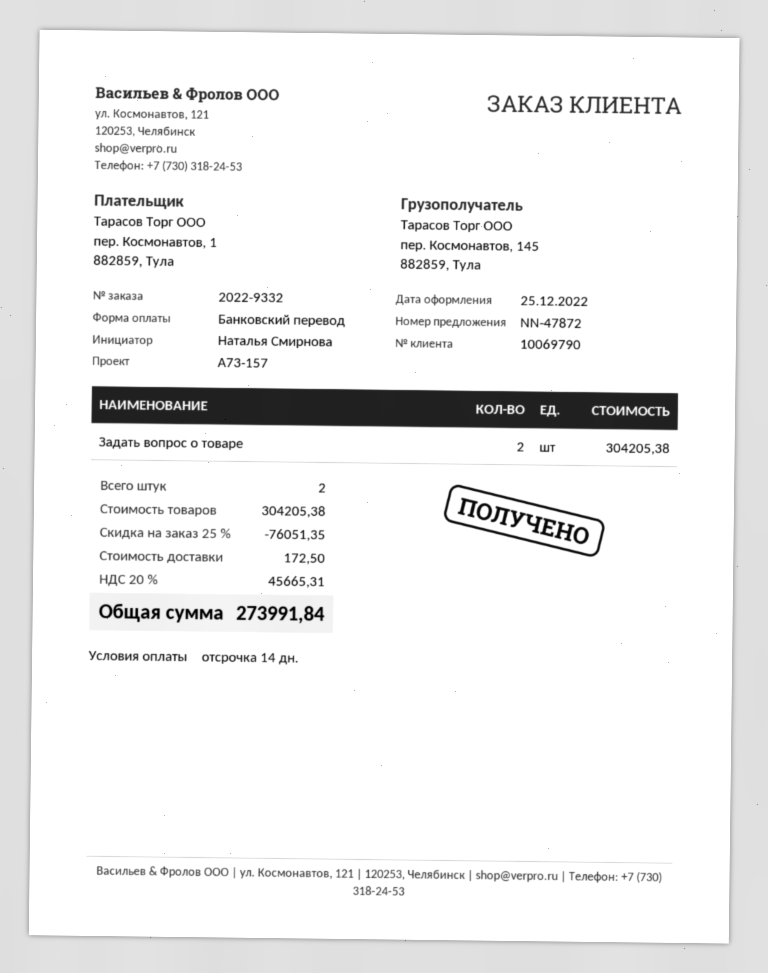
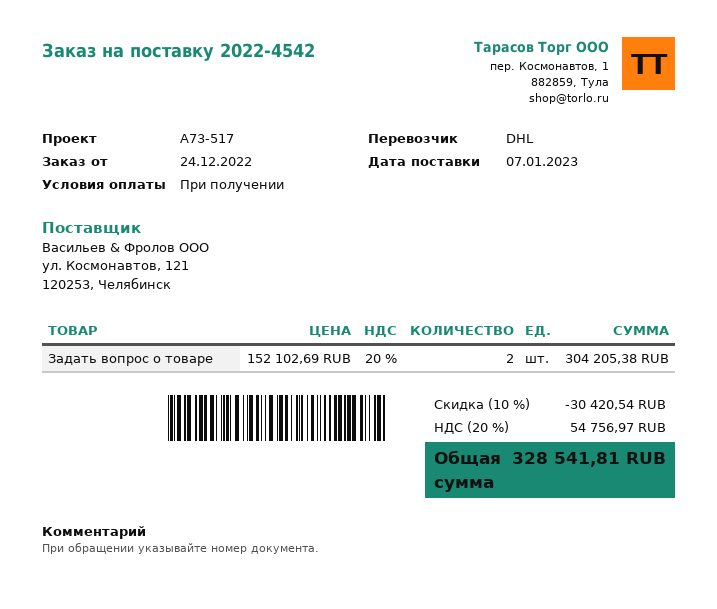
order number: 2022-9332 -> 2022-4542
order date: 2022-12-25 -> 2022-12-24
payment terms: 14 days -> on receipt
reference: A73-157 -> A73-517
discount: 25% = 76051.35 -> 10% = 30420.54
shipping: 172.50 -> none
tax: 20% = 45665.31 -> 20% = 54756.97
total: 273991.84 -> 328541.81

